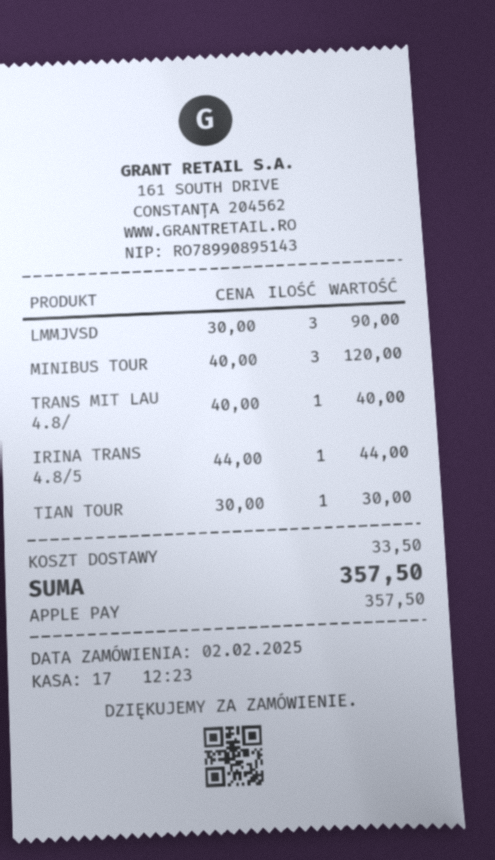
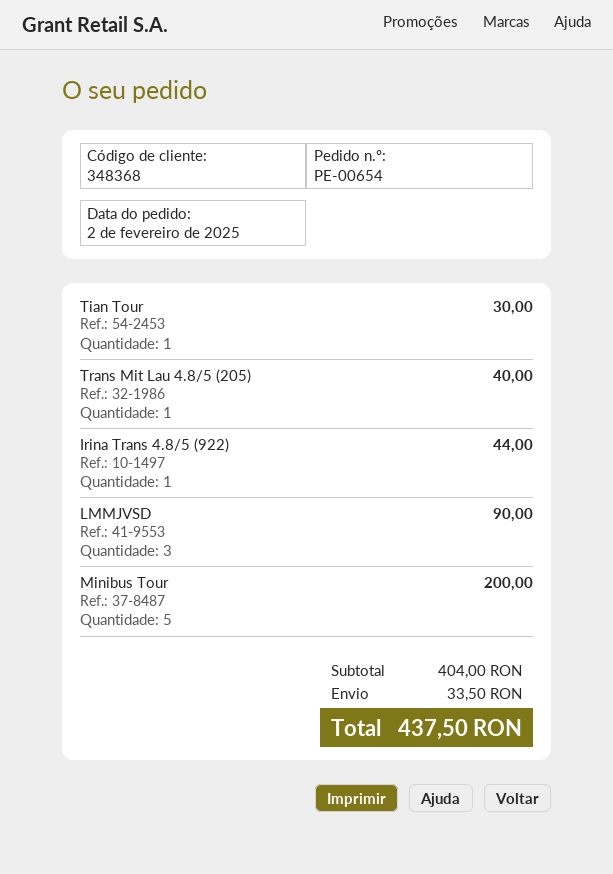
MINIBUS TOUR: 3 for 120.00 -> 5 for 200.00
total: 357.50 -> 437.50

